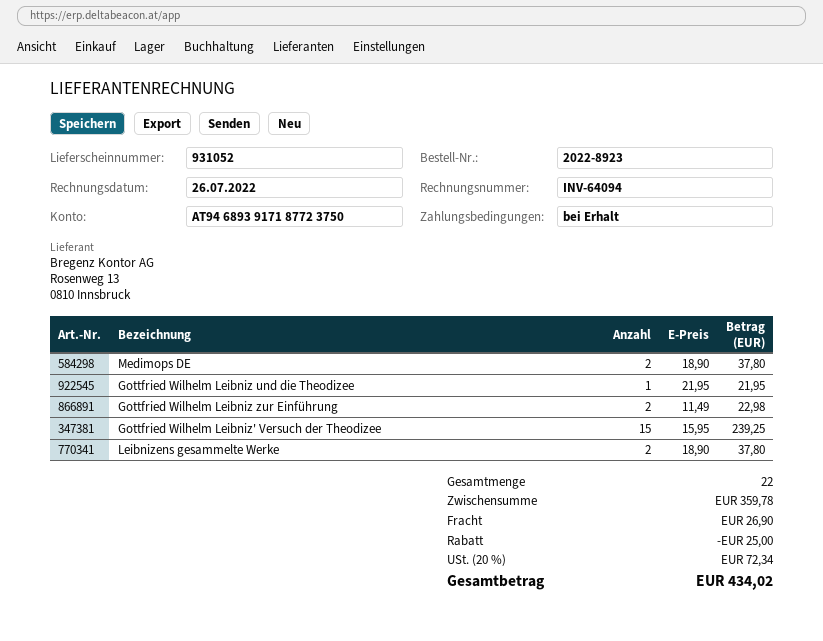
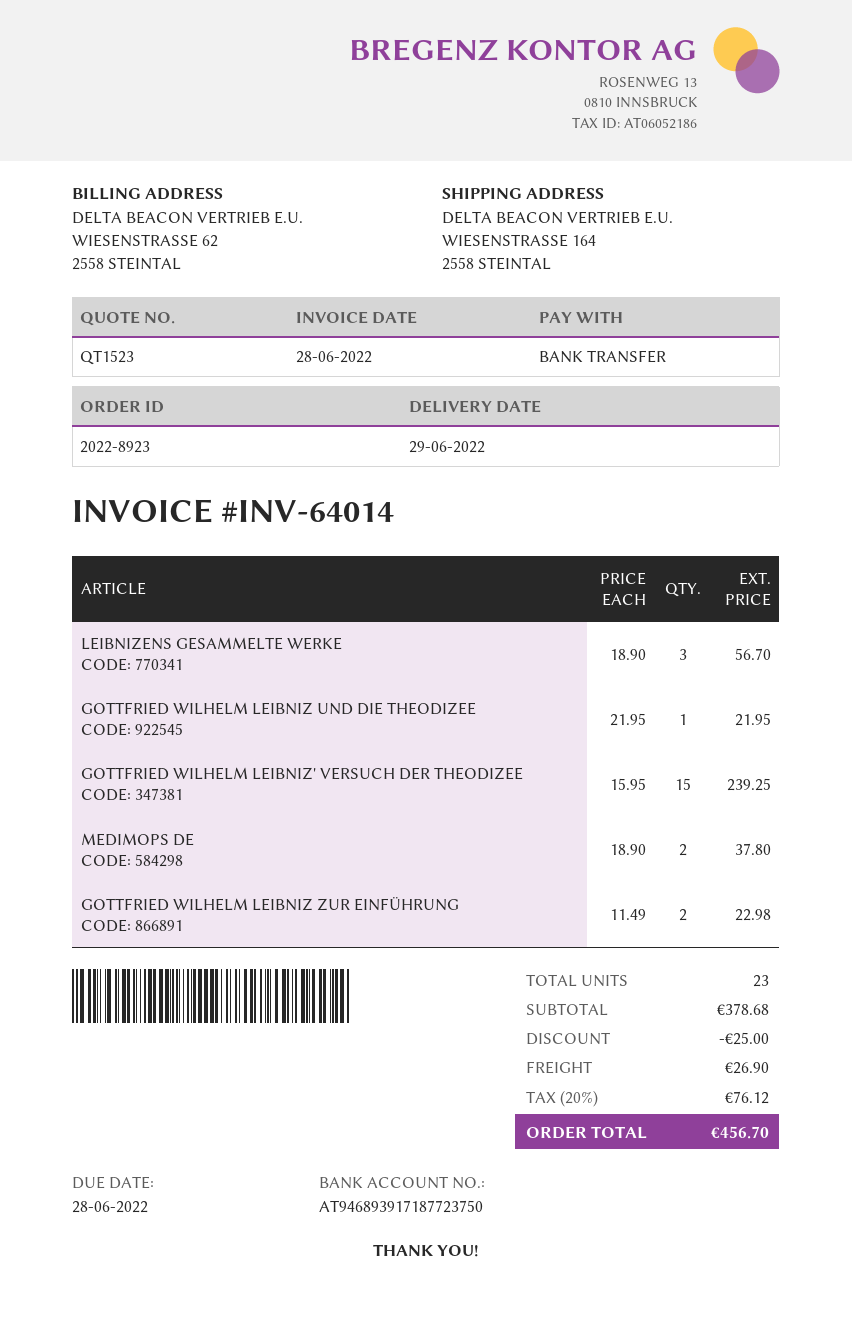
invoice number: INV-64094 -> INV-64014
invoice date: 2022-07-26 -> 2022-06-28
Leibnizens gesammelte Werke: 2 x 18.90 = 37.80 -> 3 x 18.90 = 56.70
total quantity: 22 -> 23
subtotal: 359.78 -> 378.68
tax: 20% = 72.34 -> 20% = 76.12
total: 434.02 -> 456.70

